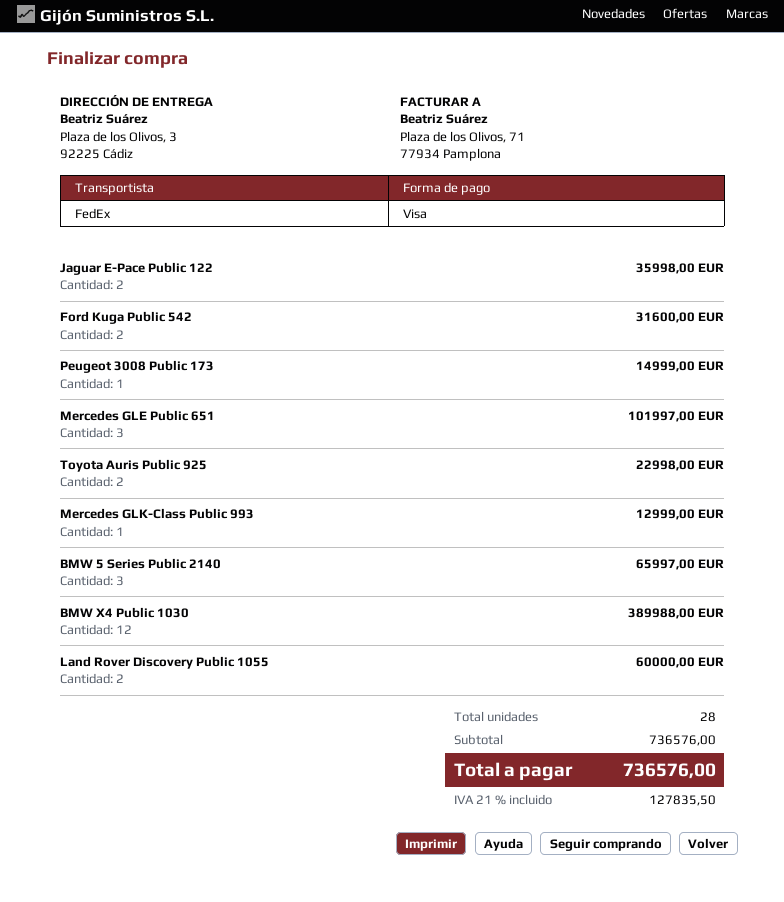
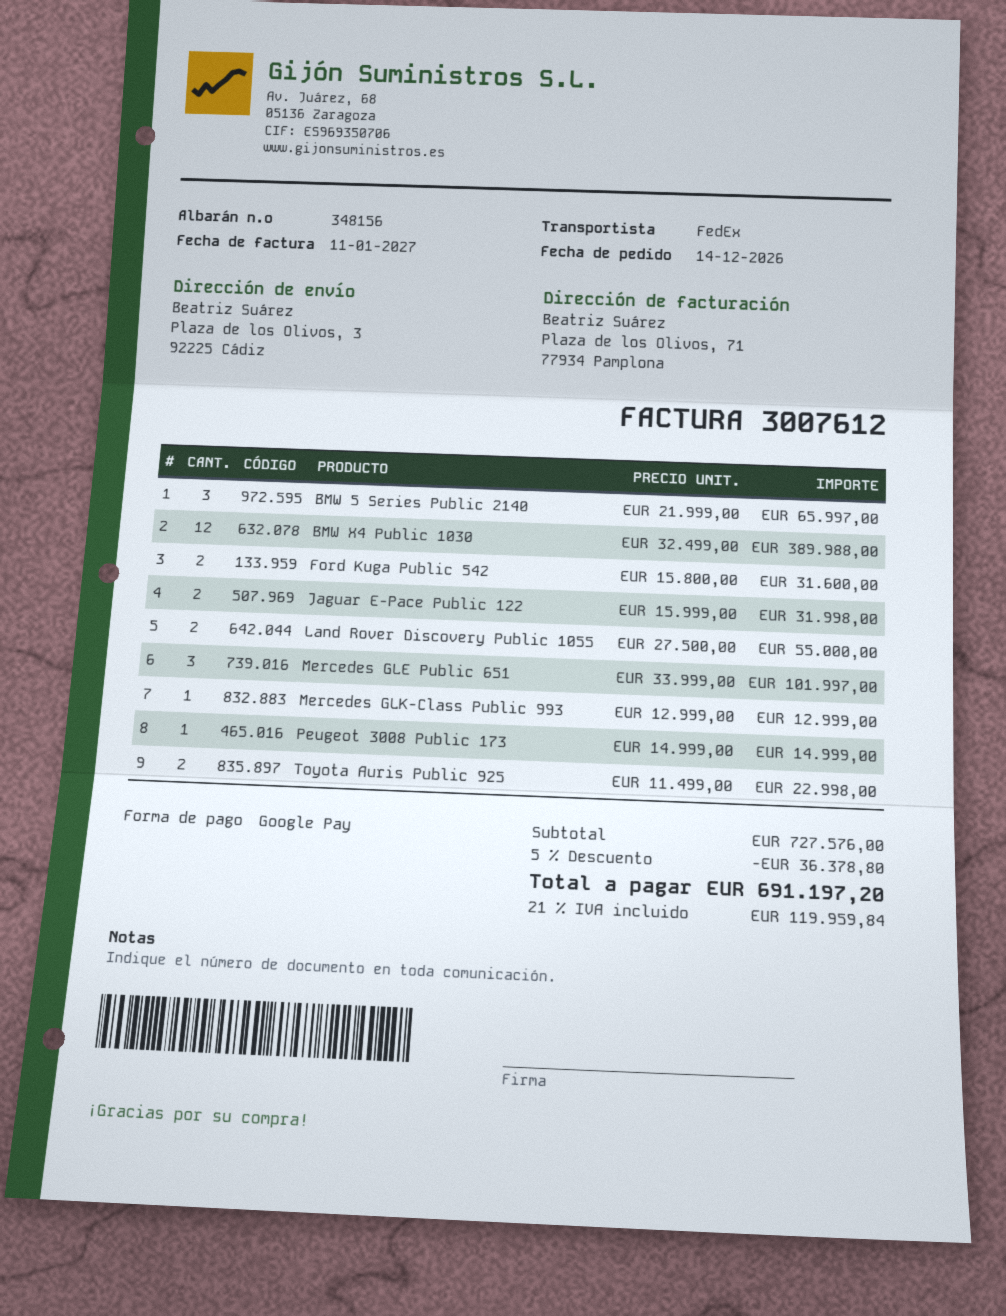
payment method: Visa -> Google Pay
Jaguar E-Pace Public 122: 2 for 35998.00 -> 2 for 31998.00
Land Rover Discovery Public 1055: 2 for 60000.00 -> 2 for 55000.00
subtotal: 736576.00 -> 727576.00
discount: none -> 5% = 36378.80
tax: 21% = 127835.50 -> 21% = 119959.84
total: 736576.00 -> 691197.20

